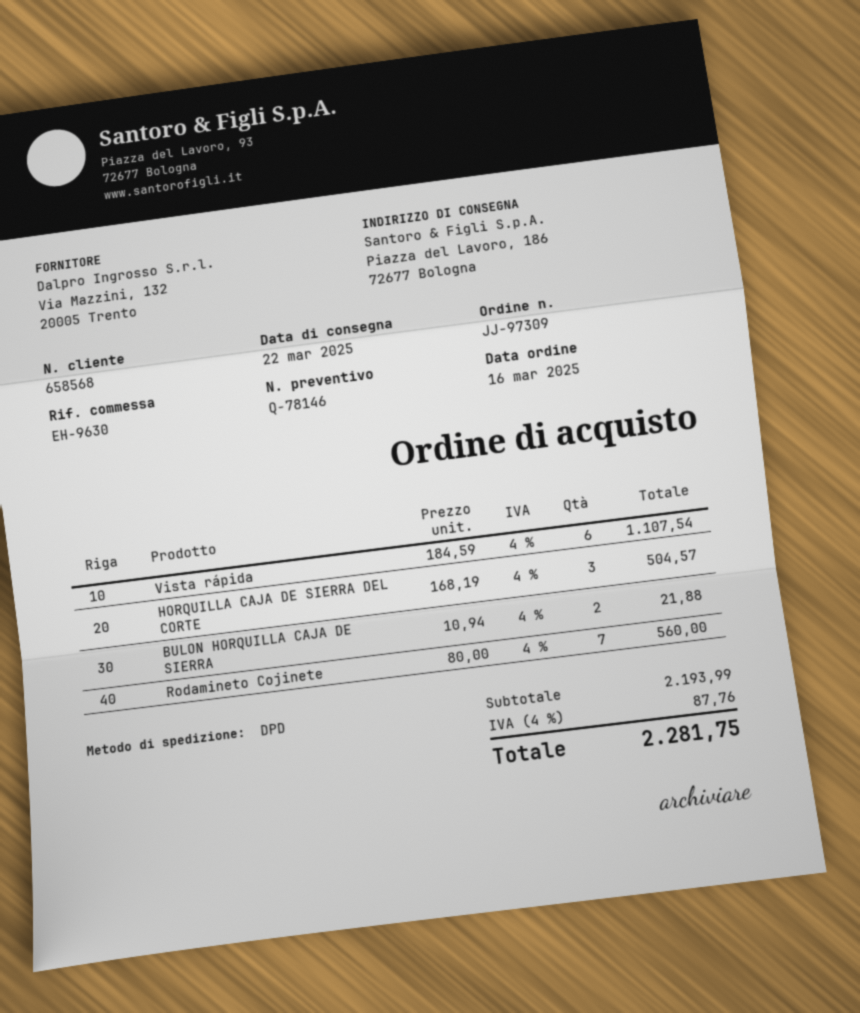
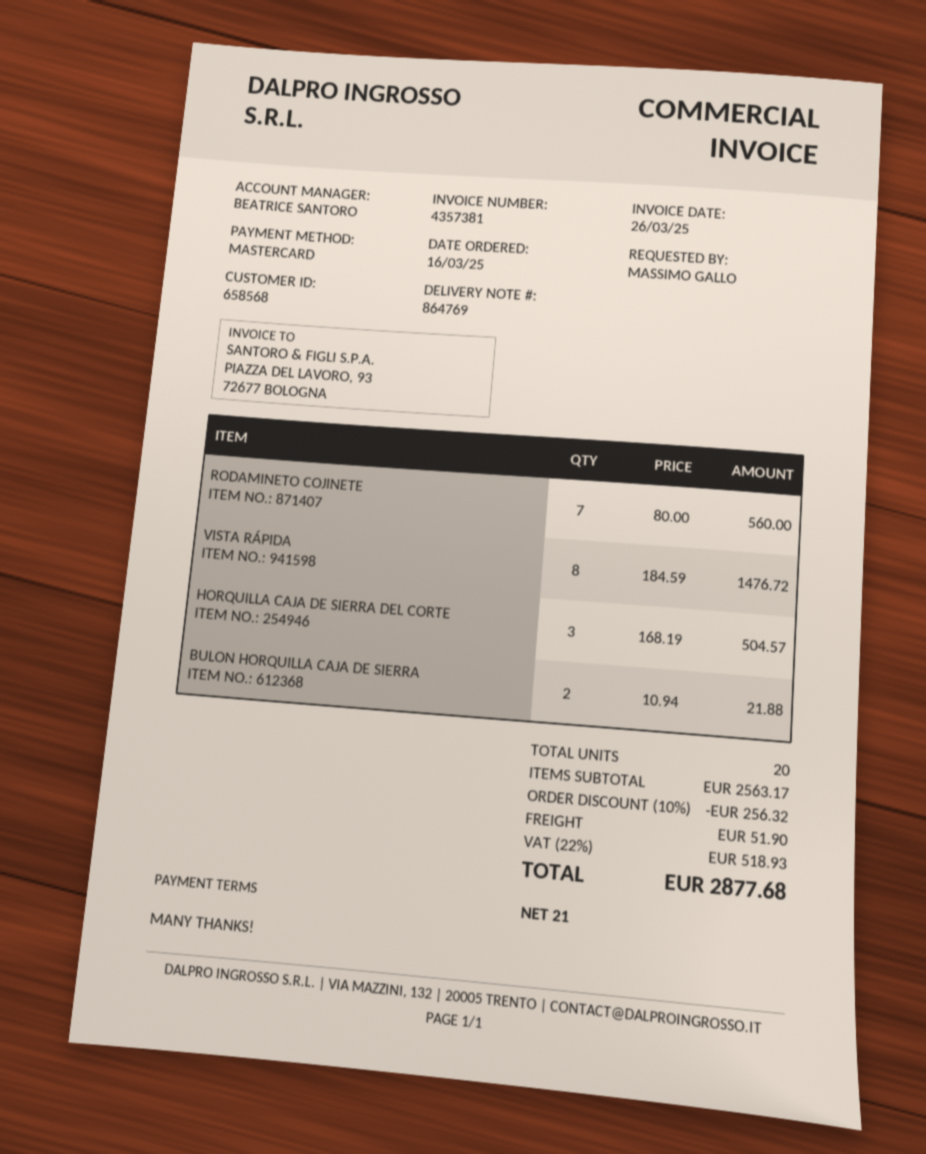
Vista rápida: 6 x 184.59 = 1107.54 -> 8 x 184.59 = 1476.72
subtotal: 2193.99 -> 2563.17
discount: none -> 10% = 256.32
shipping: none -> 51.90
tax: 4% = 87.76 -> 22% = 518.93
total: 2281.75 -> 2877.68

